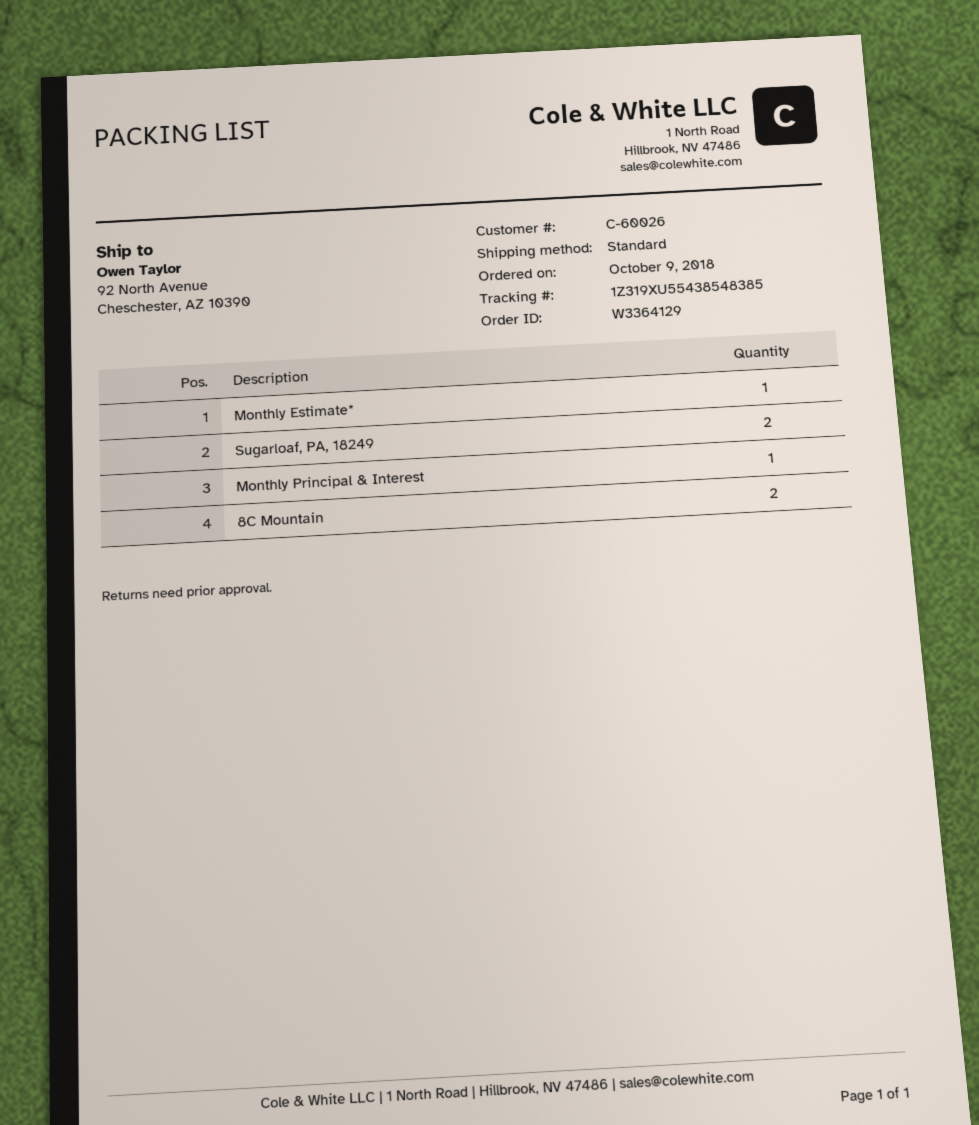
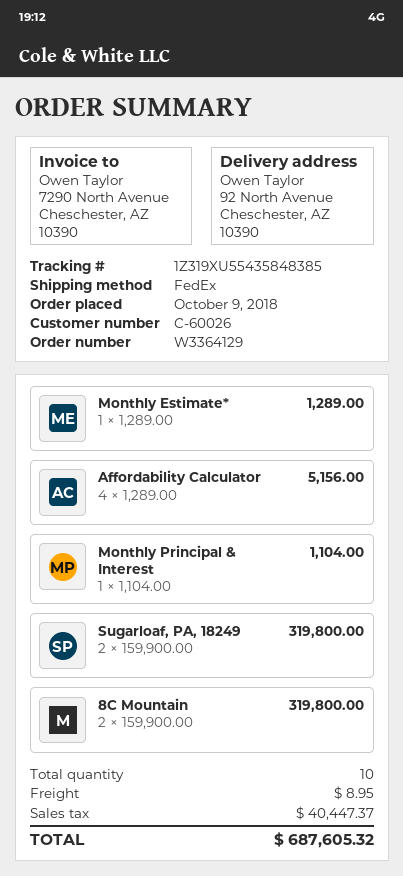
shipping method: standard -> FedEx
tracking number: 1Z319XU55438548385 -> 1Z319XU55435848385
Affordability Calculator: none -> 4

